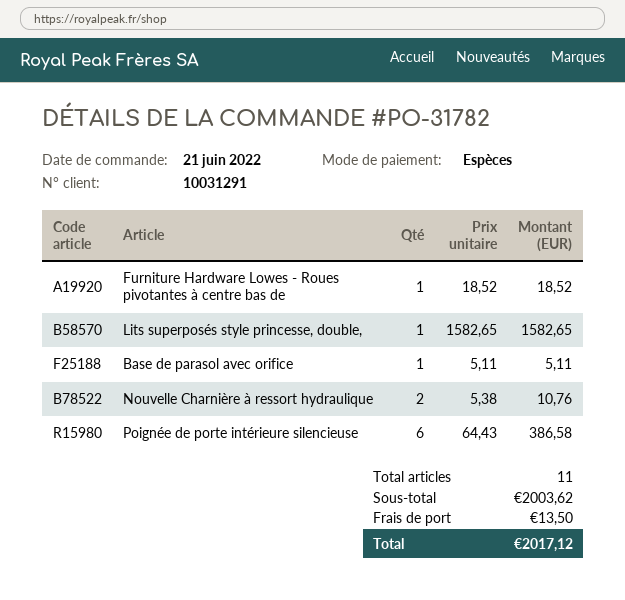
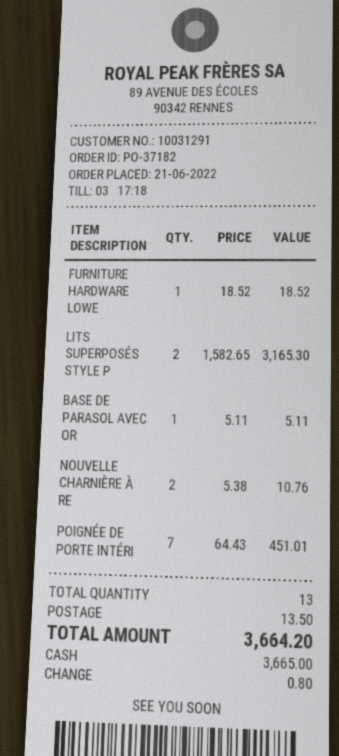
order number: PO-31782 -> PO-37182
Lits superposés style princesse, double,: 1 x 1582.65 = 1582.65 -> 2 x 1582.65 = 3165.30
Poignée de porte intérieure silencieuse: 6 x 64.43 = 386.58 -> 7 x 64.43 = 451.01
total quantity: 11 -> 13
total: 2017.12 -> 3664.20

